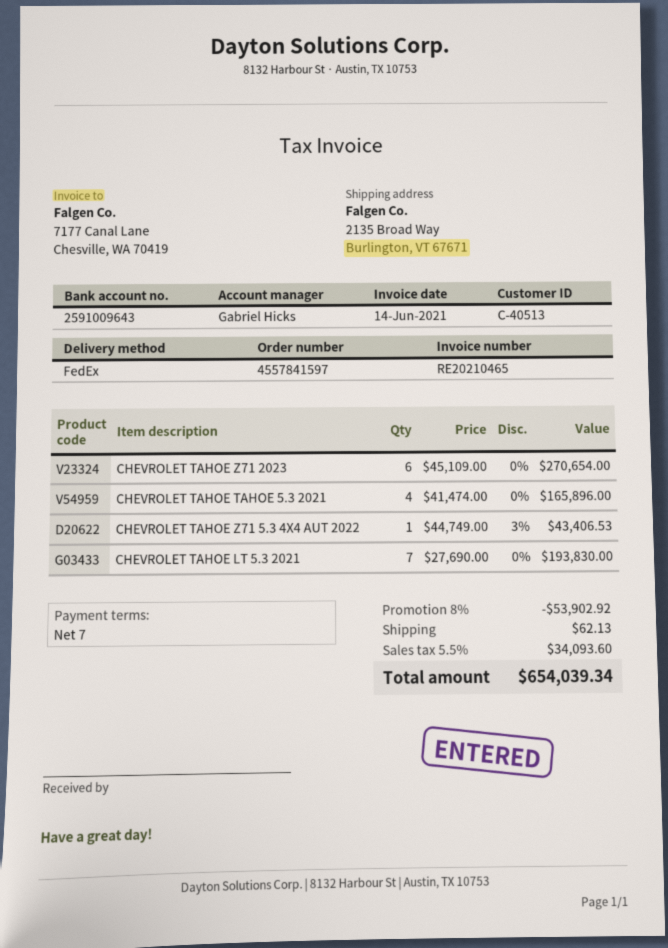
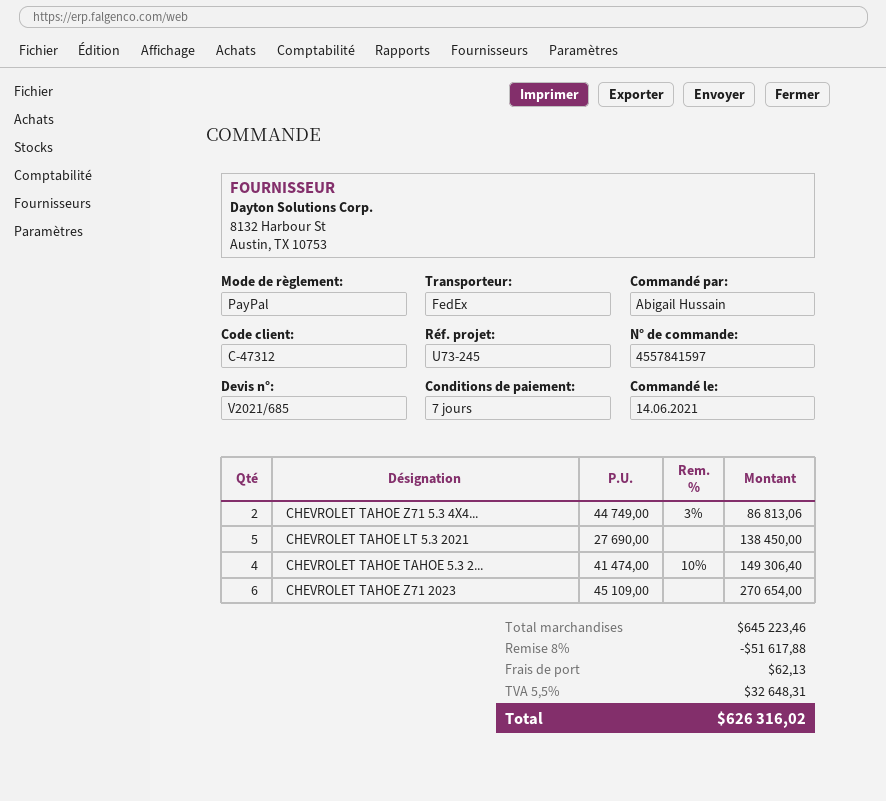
customer number: C-40513 -> C-47312
CHEVROLET TAHOE TAHOE 5.3 2021: 4 x 41474.00 = 165896.00 -> 4 x 41474.00 - 10% = 149306.40
CHEVROLET TAHOE Z71 5.3 4X4 AUT 2022: 1 x 44749.00 - 3% = 43406.53 -> 2 x 44749.00 - 3% = 86813.06
CHEVROLET TAHOE LT 5.3 2021: 7 x 27690.00 = 193830.00 -> 5 x 27690.00 = 138450.00
discount: 8% = 53902.92 -> 8% = 51617.88
tax: 5.5% = 34093.60 -> 5.5% = 32648.31
total: 654039.34 -> 626316.02

